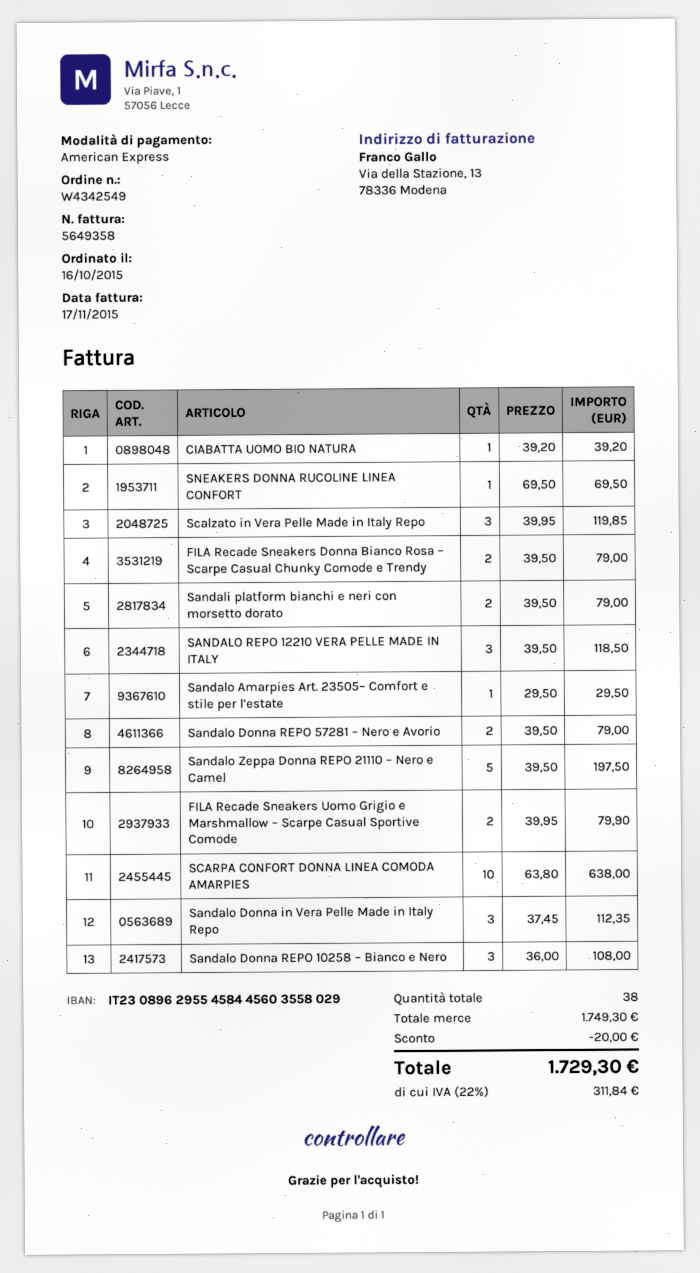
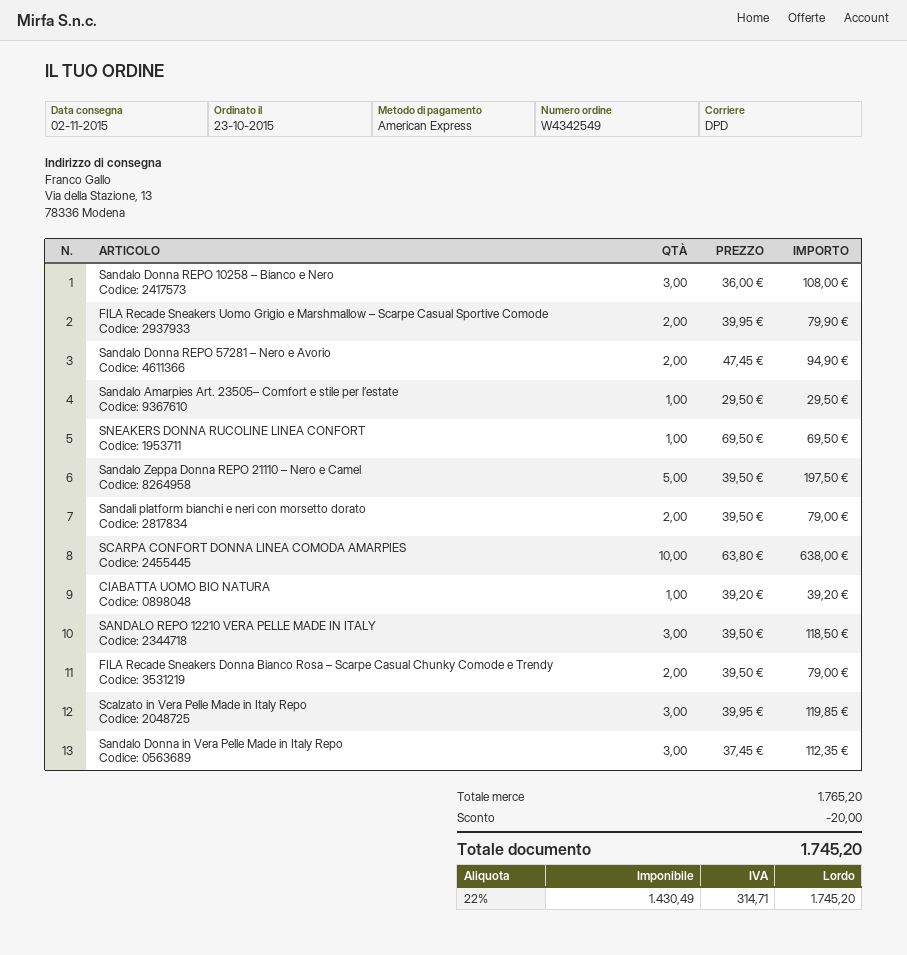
order date: 2015-10-16 -> 2015-10-23
Sandalo Donna REPO 57281 – Nero e Avorio: 2 x 39.50 = 79.00 -> 2 x 47.45 = 94.90
subtotal: 1749.30 -> 1765.20
tax: 22% = 311.84 -> 22% = 314.71
total: 1729.30 -> 1745.20

